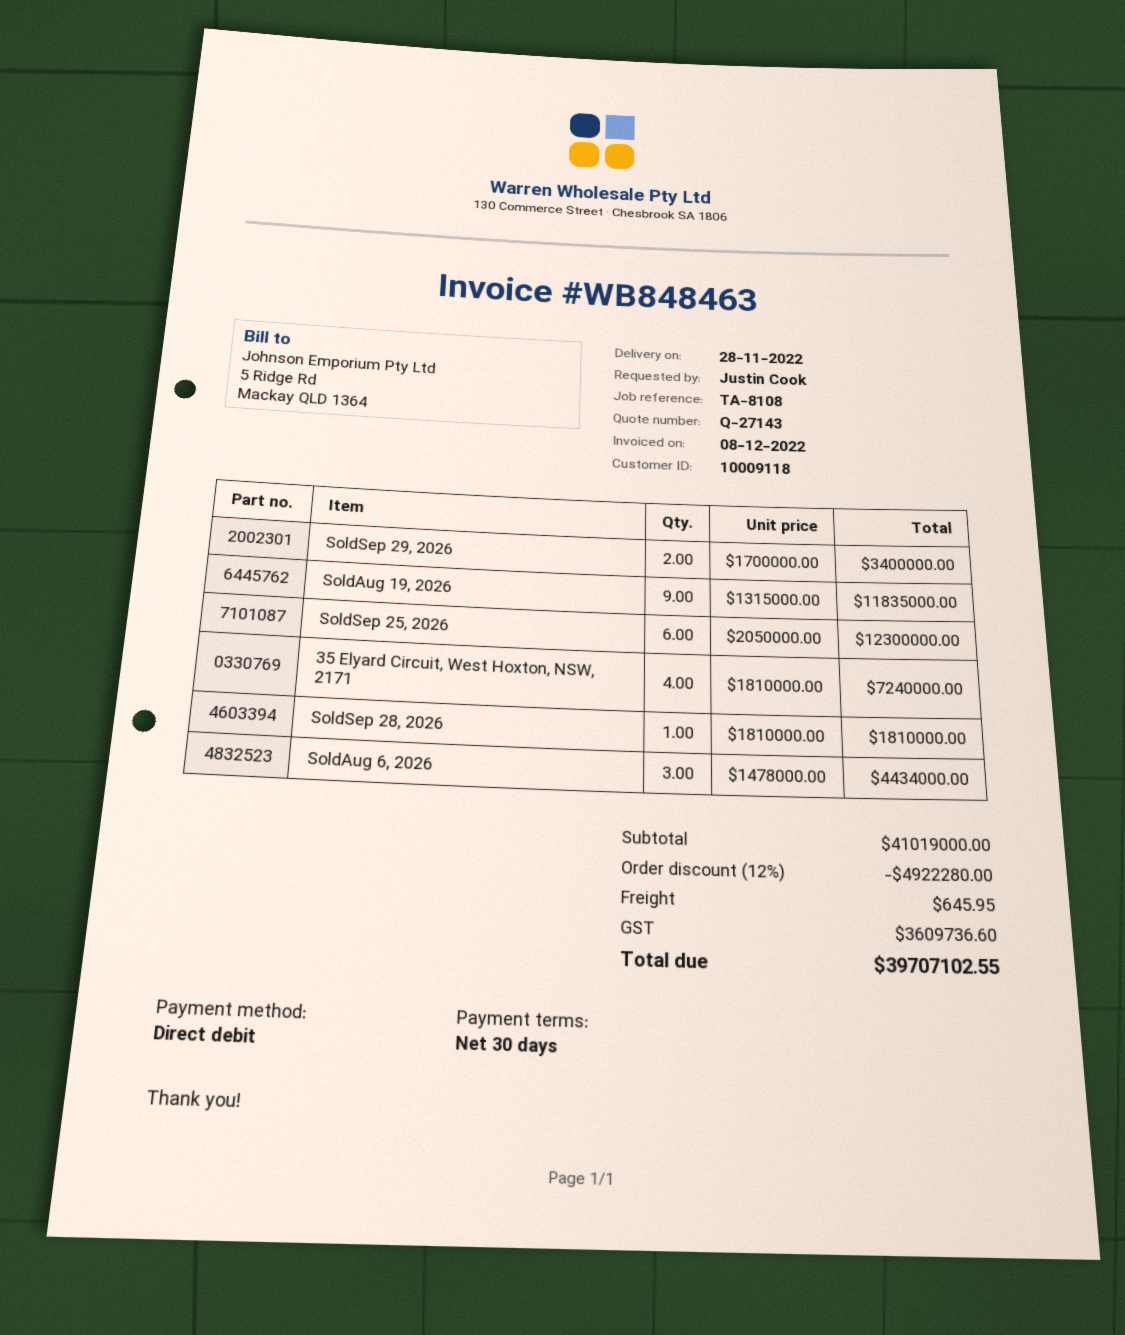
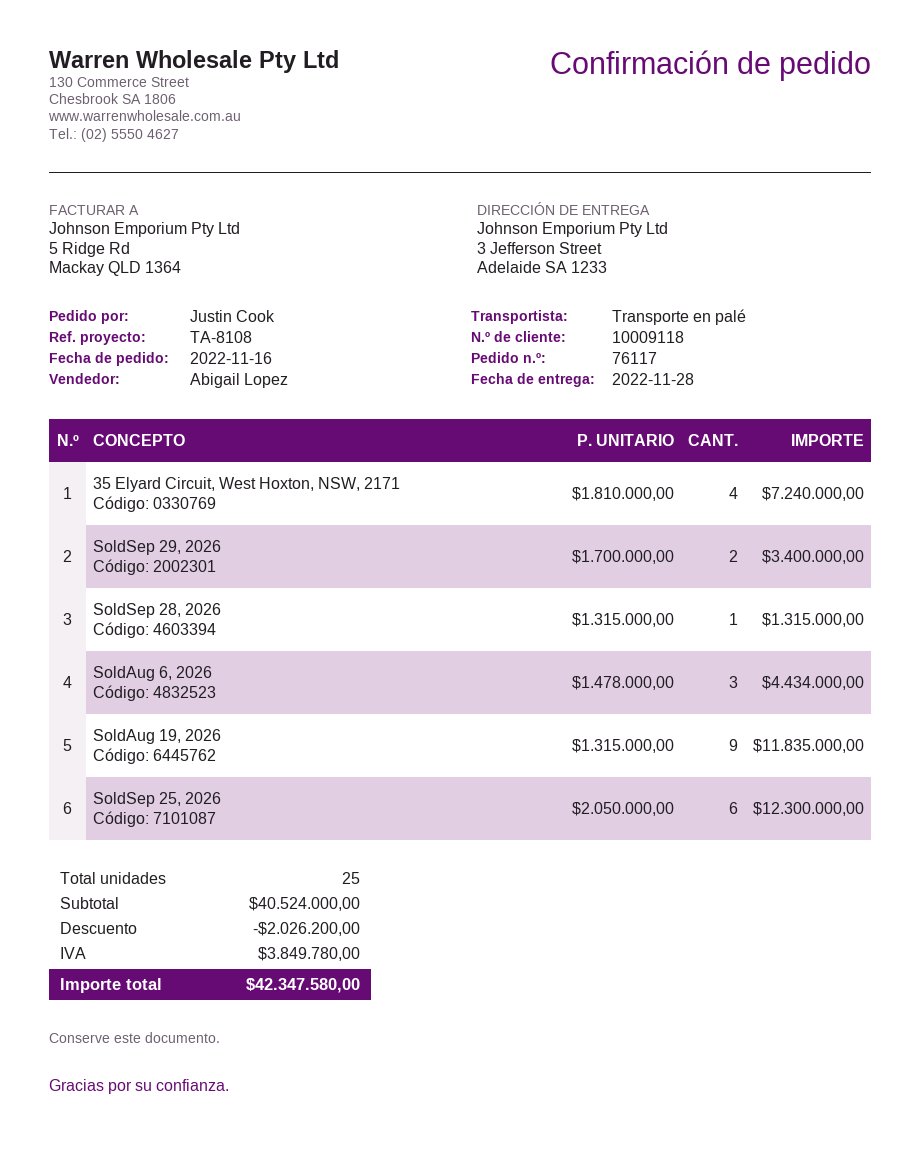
SoldSep 28, 2026: 1 x 1810000.00 = 1810000.00 -> 1 x 1315000.00 = 1315000.00
subtotal: 41019000.00 -> 40524000.00
discount: 4922280.00 -> 2026200.00
shipping: 645.95 -> none
tax: 3609736.60 -> 3849780.00
total: 39707102.55 -> 42347580.00

